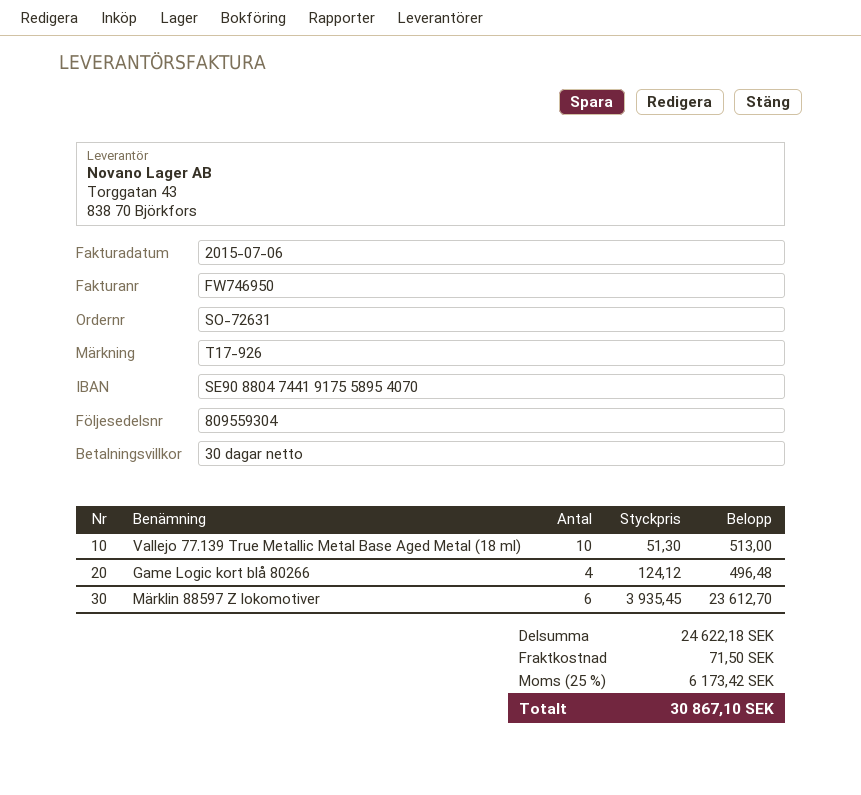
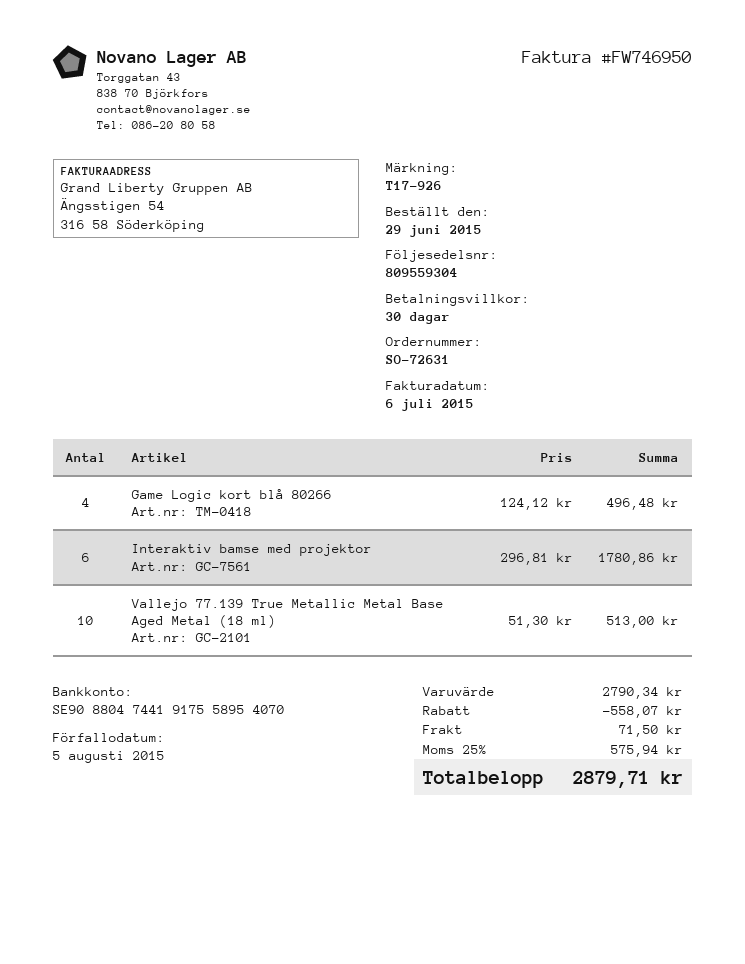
Märklin 88597 Z lokomotiver: 6 x 3935.45 = 23612.70 -> none
Interaktiv bamse med projektor: none -> 6 x 296.81 = 1780.86
subtotal: 24622.18 -> 2790.34
discount: none -> 558.07
tax: 25% = 6173.42 -> 25% = 575.94
total: 30867.10 -> 2879.71

